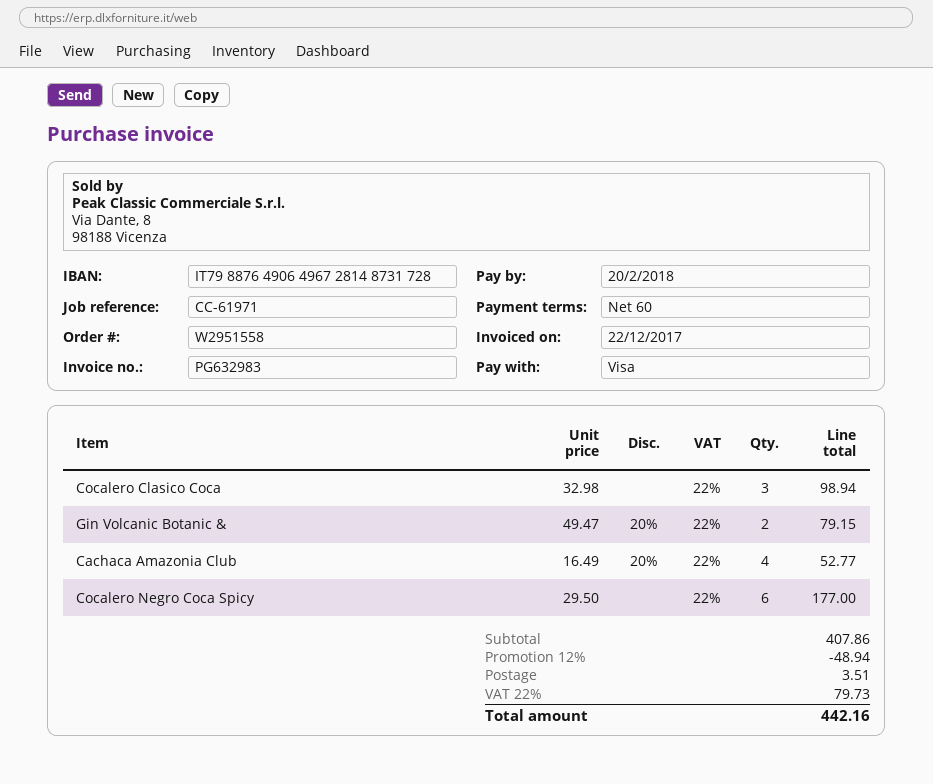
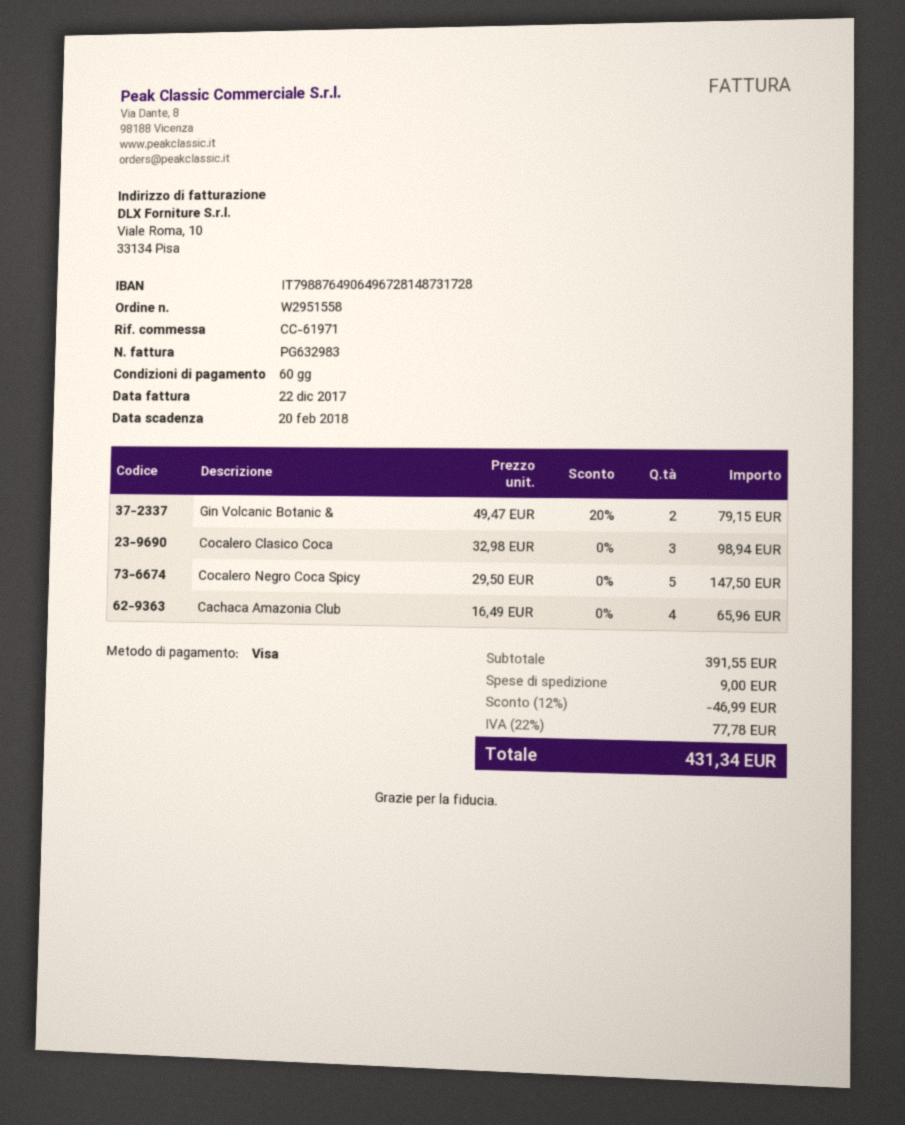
Cachaca Amazonia Club: 4 x 16.49 - 20% = 52.77 -> 4 x 16.49 = 65.96
Cocalero Negro Coca Spicy: 6 x 29.50 = 177.00 -> 5 x 29.50 = 147.50
subtotal: 407.86 -> 391.55
discount: 12% = 48.94 -> 12% = 46.99
shipping: 3.51 -> 9.00
tax: 22% = 79.73 -> 22% = 77.78
total: 442.16 -> 431.34

